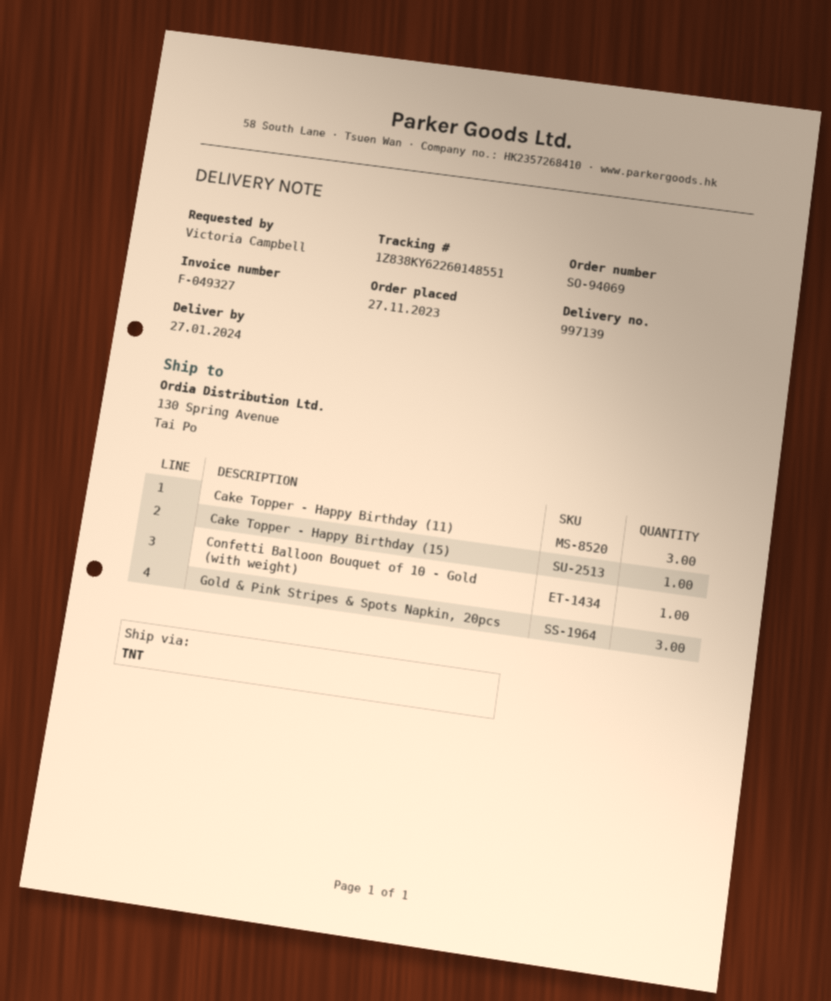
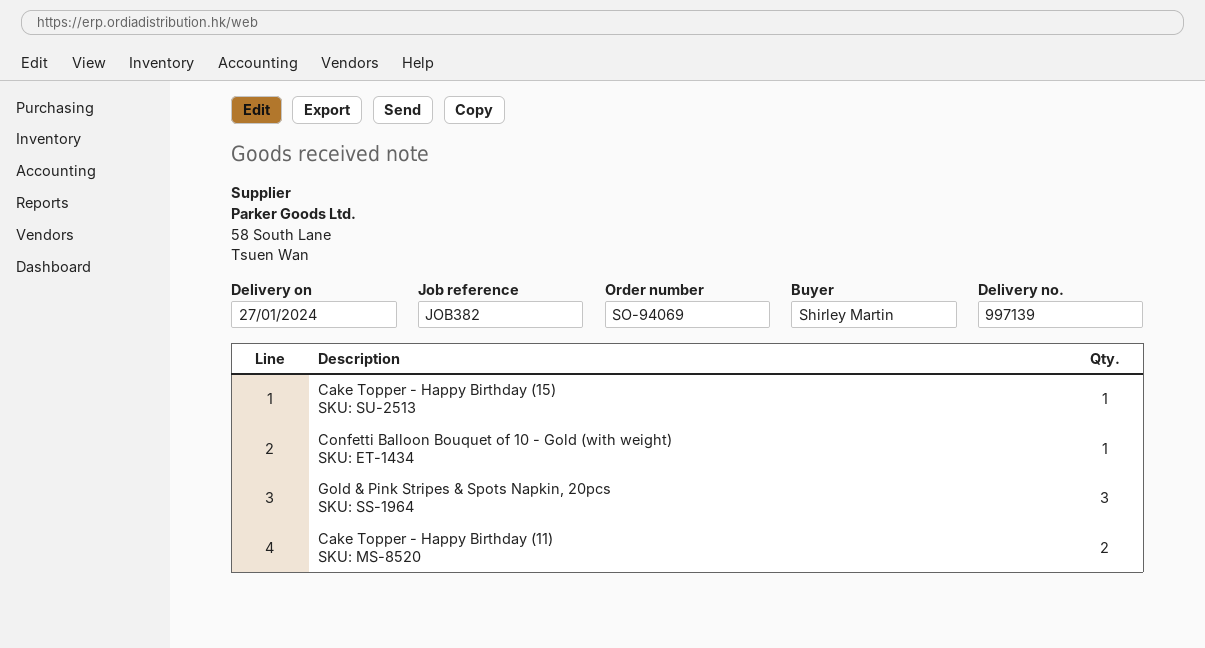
ordered by: Victoria Campbell -> Shirley Martin
Cake Topper - Happy Birthday (11): 3 -> 2

